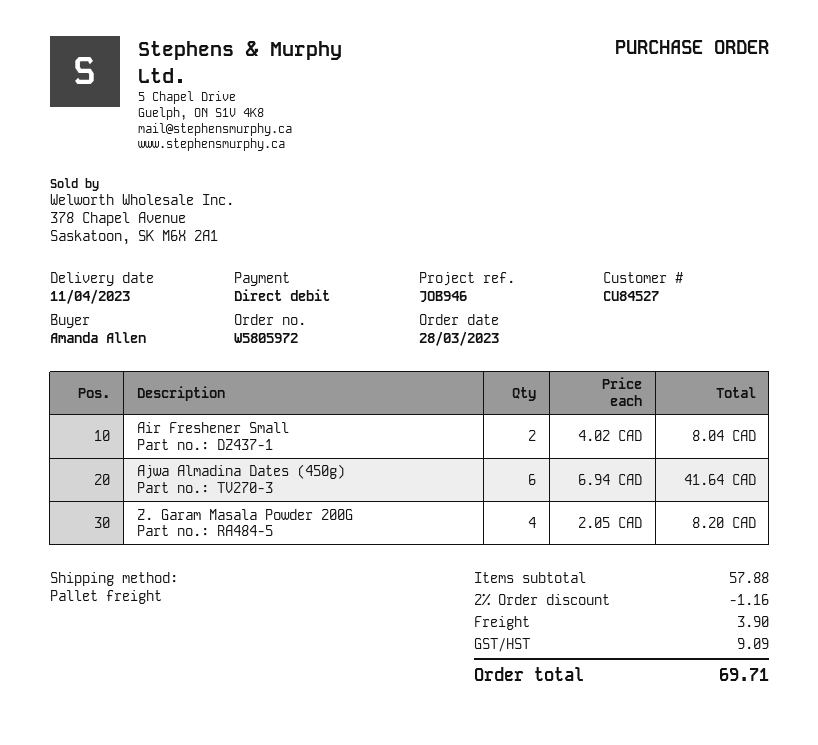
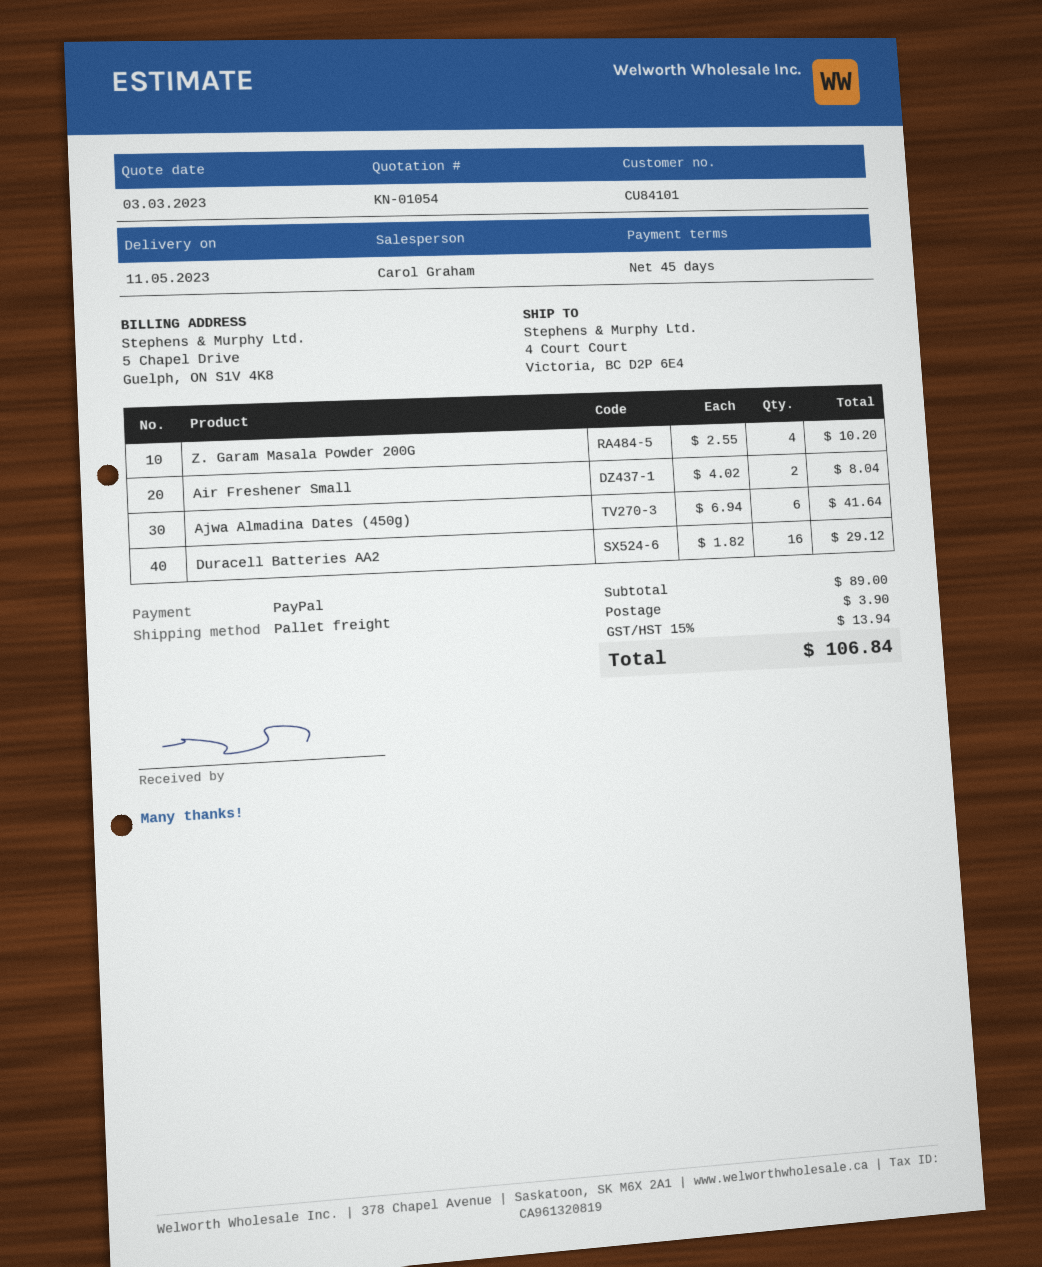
delivery date: 2023-04-11 -> 2023-05-11
customer number: CU84527 -> CU84101
payment method: direct debit -> PayPal
Z. Garam Masala Powder 200G: 4 x 2.05 = 8.20 -> 4 x 2.55 = 10.20
Duracell Batteries AA2: none -> 16 x 1.82 = 29.12
subtotal: 57.88 -> 89.00
discount: 2% = 1.16 -> none
tax: 9.09 -> 13.94
total: 69.71 -> 106.84

